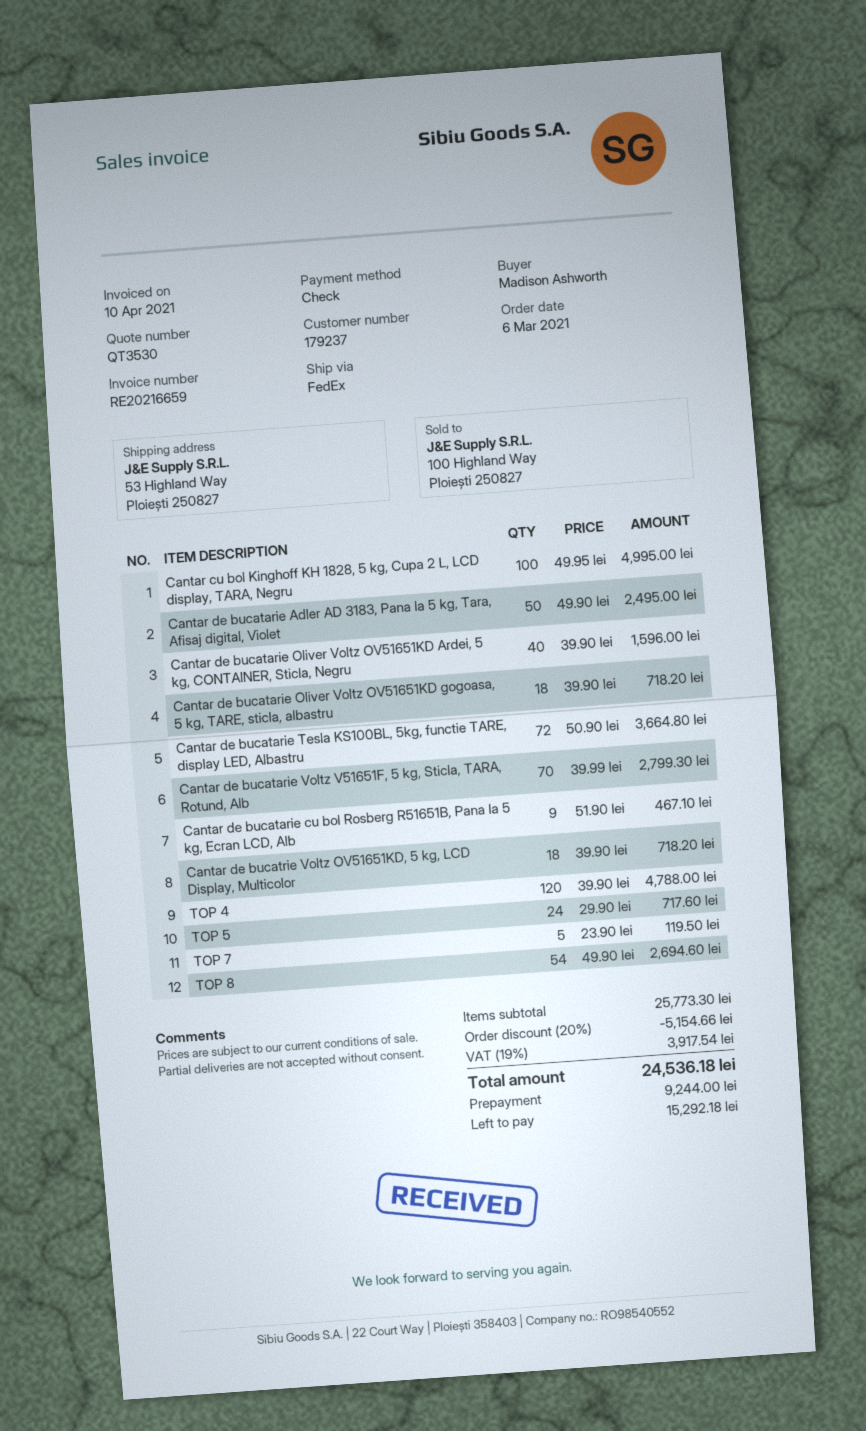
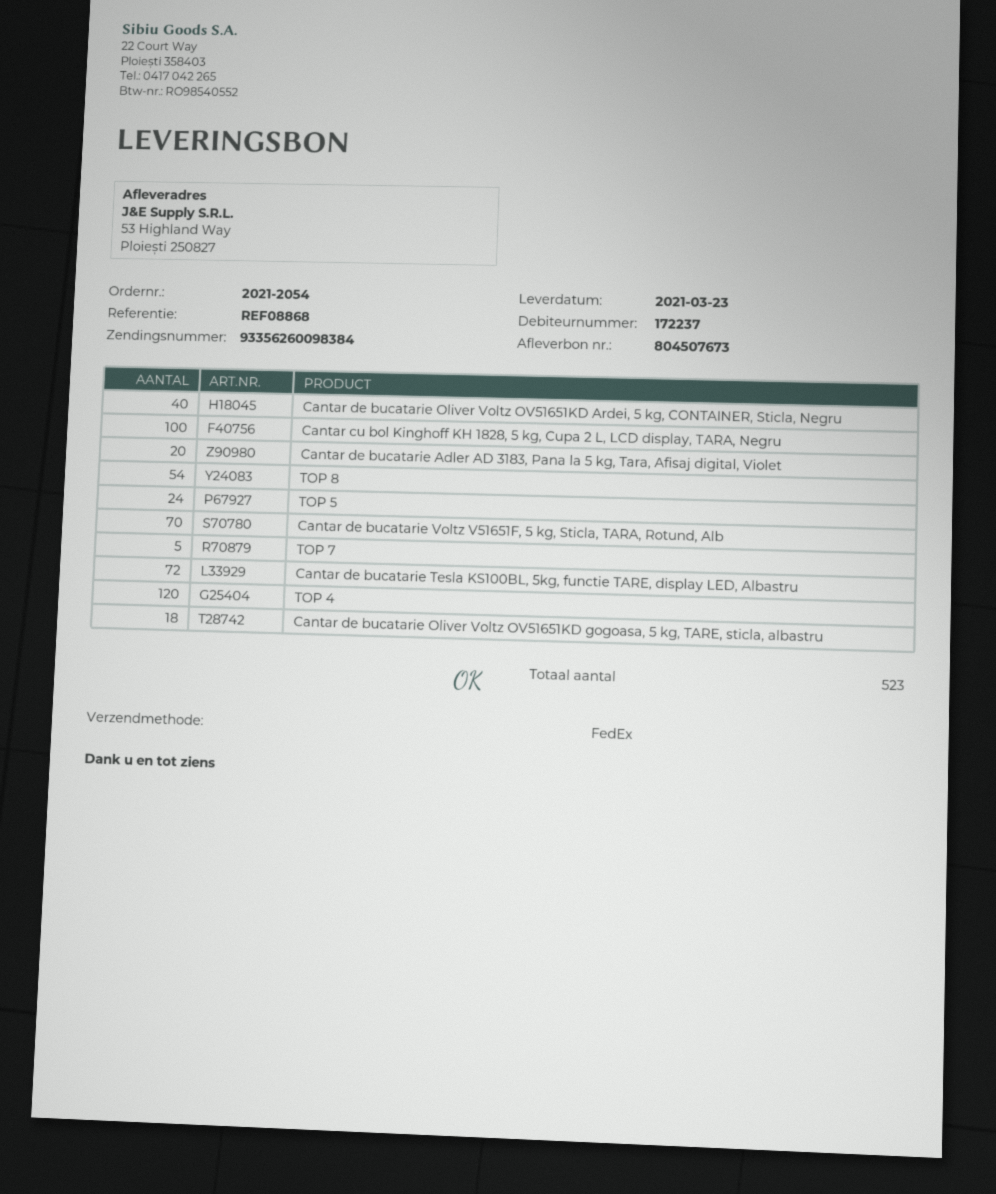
customer number: 179237 -> 172237
Cantar de bucatarie Adler AD 3183, Pana la 5 kg, Tara, Afisaj digital, Violet: 50 -> 20
Cantar de bucatarie cu bol Rosberg R51651B, Pana la 5 kg, Ecran LCD, Alb: 9 -> none
Cantar de bucatrie Voltz OV51651KD, 5 kg, LCD Display, Multicolor: 18 -> none

